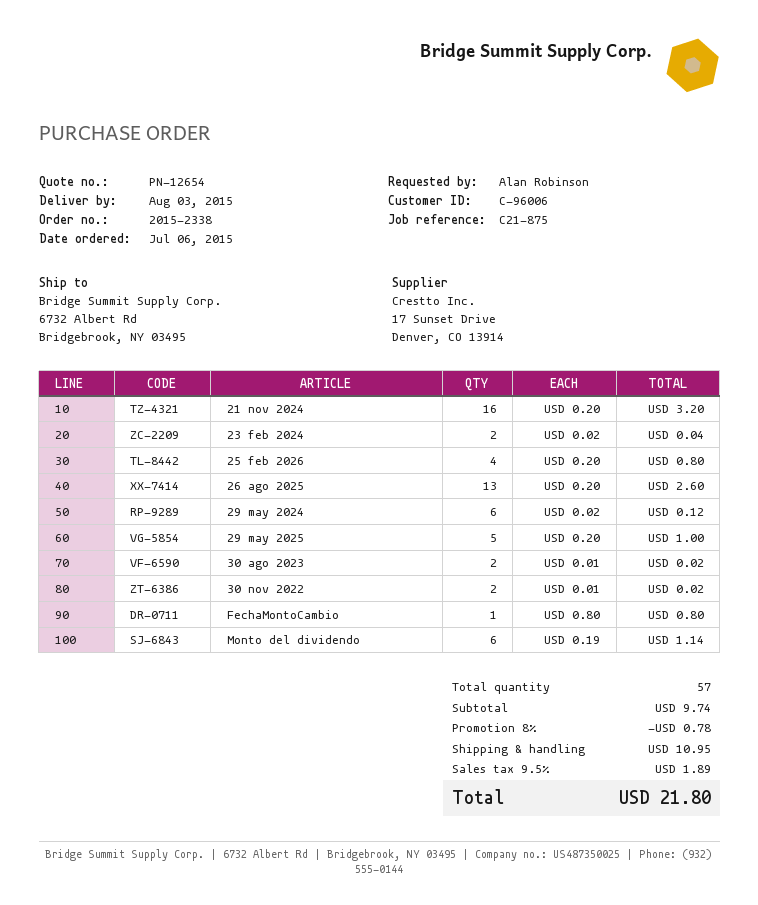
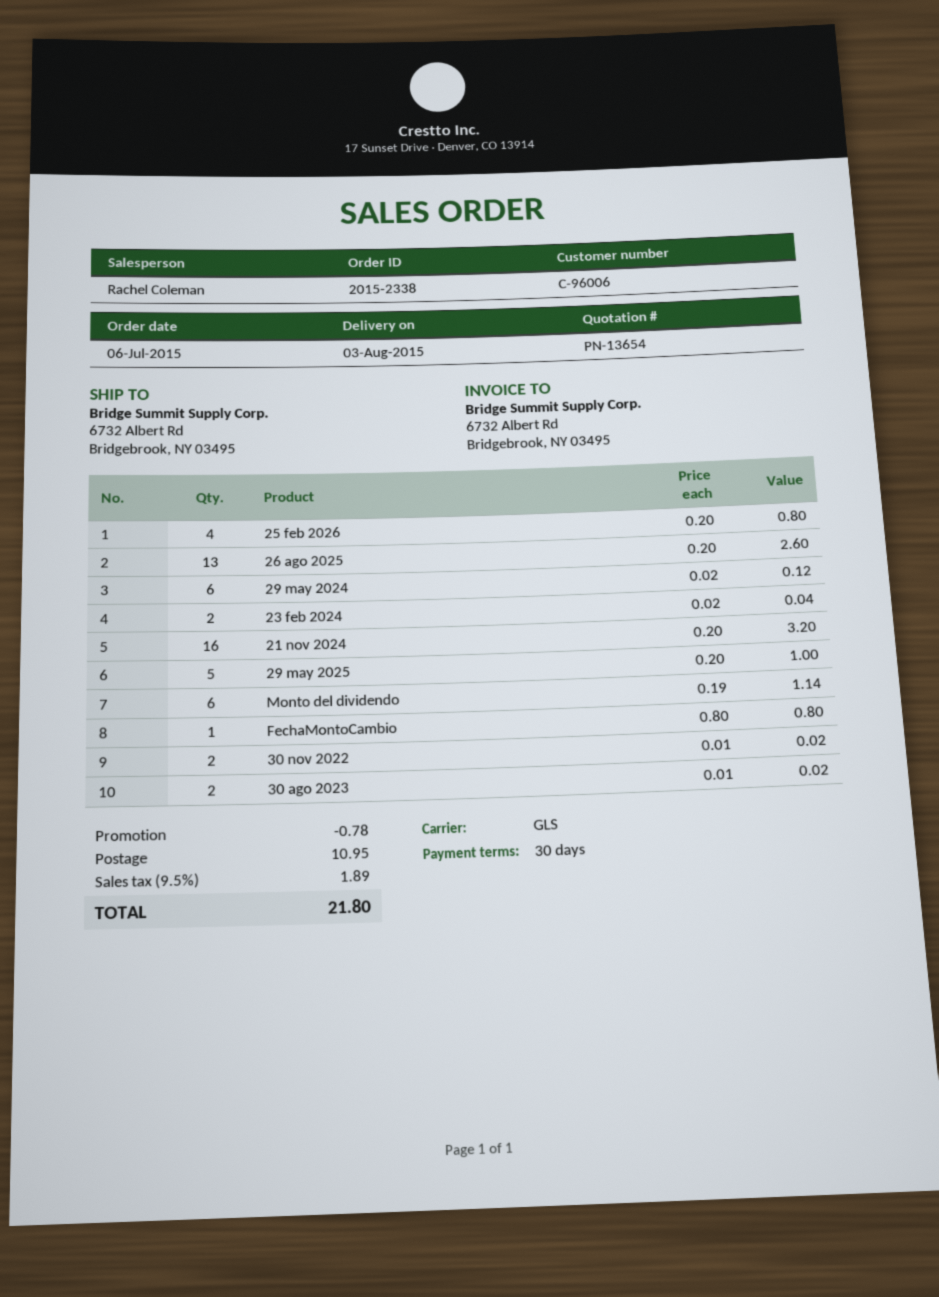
quote number: PN-12654 -> PN-13654

